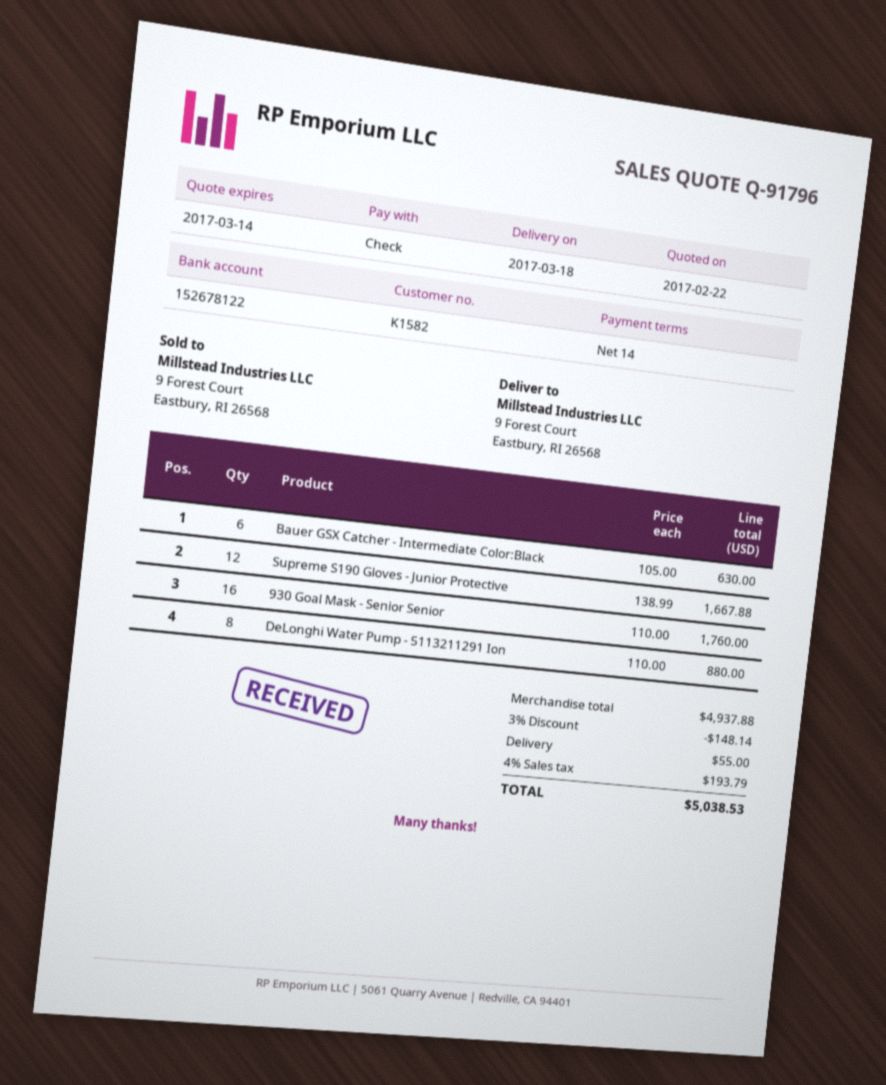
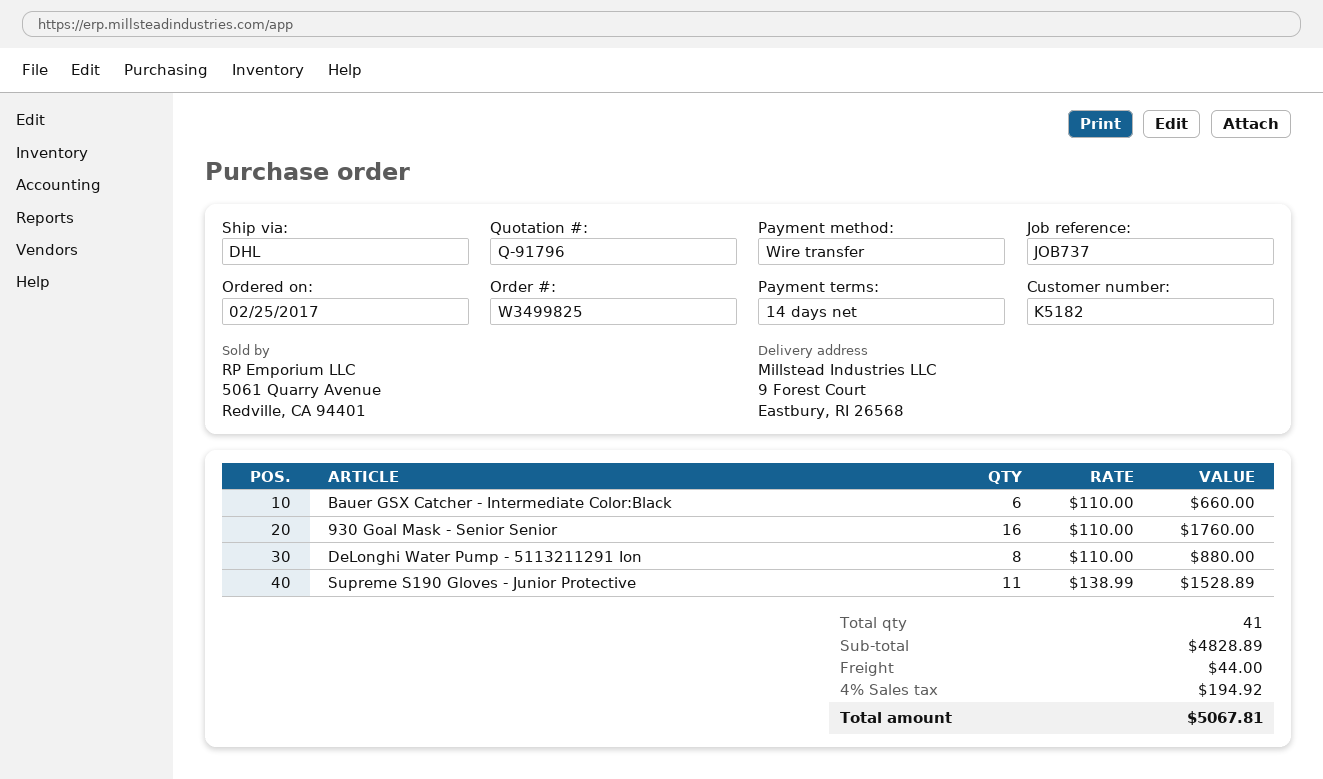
customer number: K1582 -> K5182
payment method: cheque -> bank transfer
Bauer GSX Catcher - Intermediate Color:Black: 6 x 105.00 = 630.00 -> 6 x 110.00 = 660.00
Supreme S190 Gloves - Junior Protective: 12 x 138.99 = 1667.88 -> 11 x 138.99 = 1528.89
subtotal: 4937.88 -> 4828.89
discount: 3% = 148.14 -> none
shipping: 55.00 -> 44.00
tax: 4% = 193.79 -> 4% = 194.92
total: 5038.53 -> 5067.81

